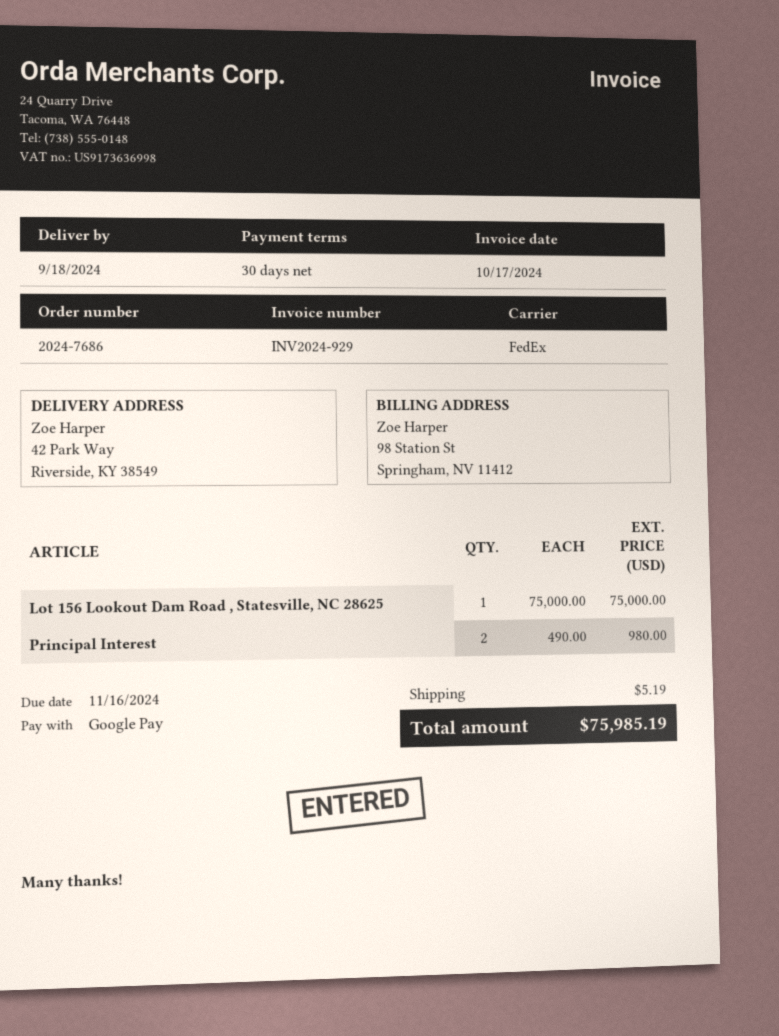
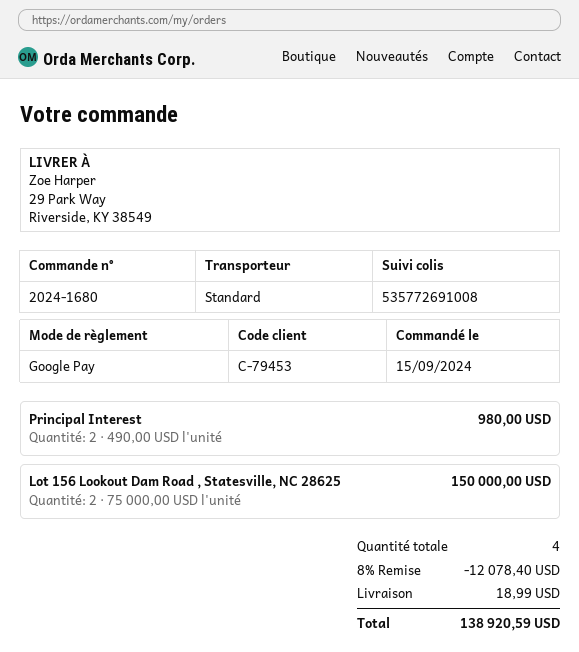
order number: 2024-7686 -> 2024-1680
shipping method: FedEx -> standard
ship to: 42 Park Way, Riverside, KY 38549 -> 29 Park Way, Riverside, KY 38549
Lot 156 Lookout Dam Road , Statesville, NC 28625: 1 x 75000.00 = 75000.00 -> 2 x 75000.00 = 150000.00
discount: none -> 8% = 12078.40
shipping: 5.19 -> 18.99
total: 75985.19 -> 138920.59

